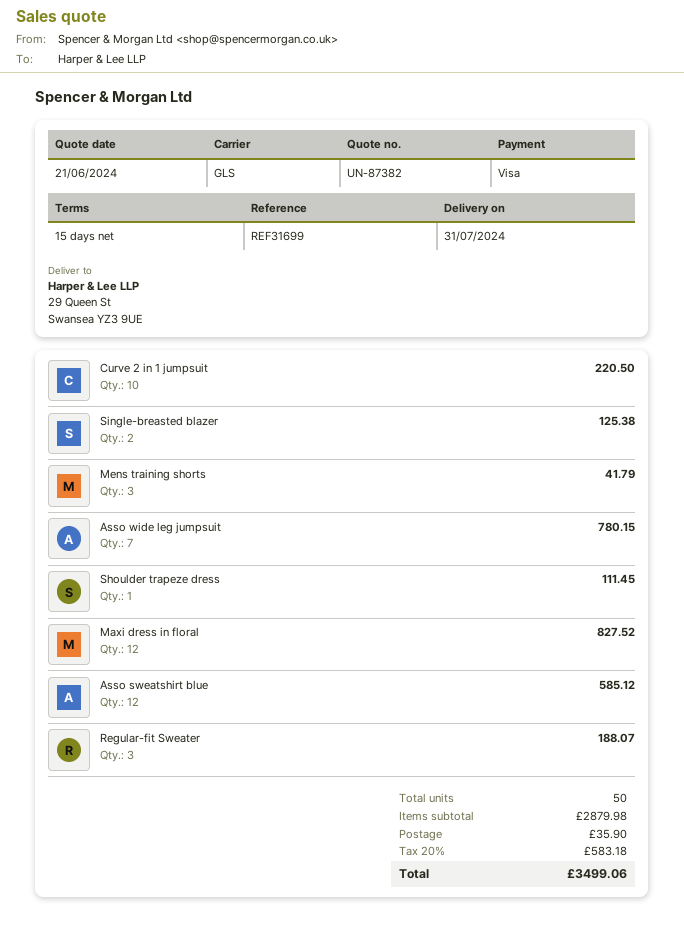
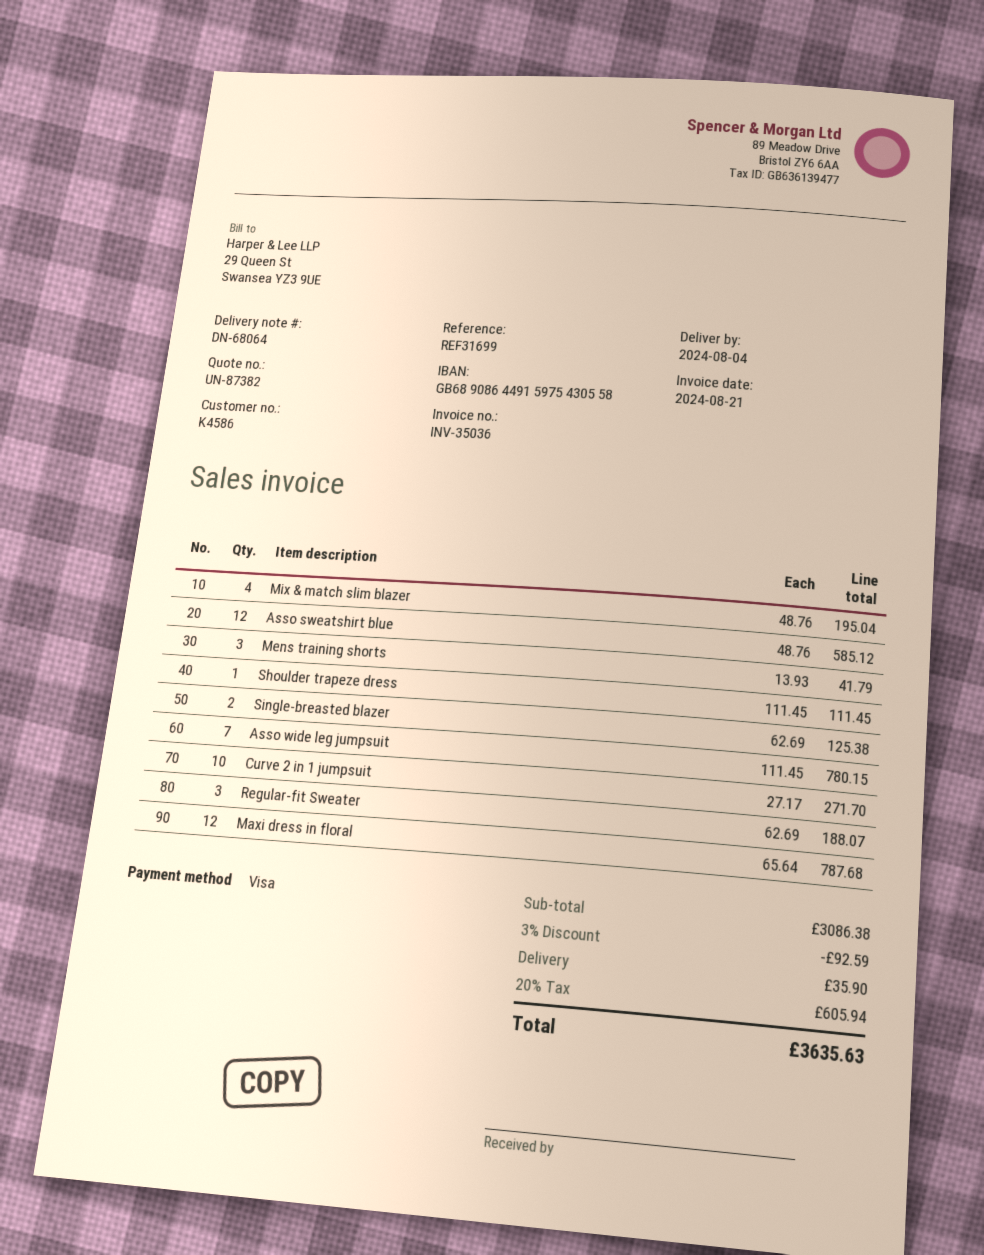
delivery date: 2024-07-31 -> 2024-08-04
Curve 2 in 1 jumpsuit: 10 for 220.50 -> 10 for 271.70
Maxi dress in floral: 12 for 827.52 -> 12 for 787.68
Mix & match slim blazer: none -> 4 for 195.04
subtotal: 2879.98 -> 3086.38
discount: none -> 3% = 92.59
tax: 20% = 583.18 -> 20% = 605.94
total: 3499.06 -> 3635.63

